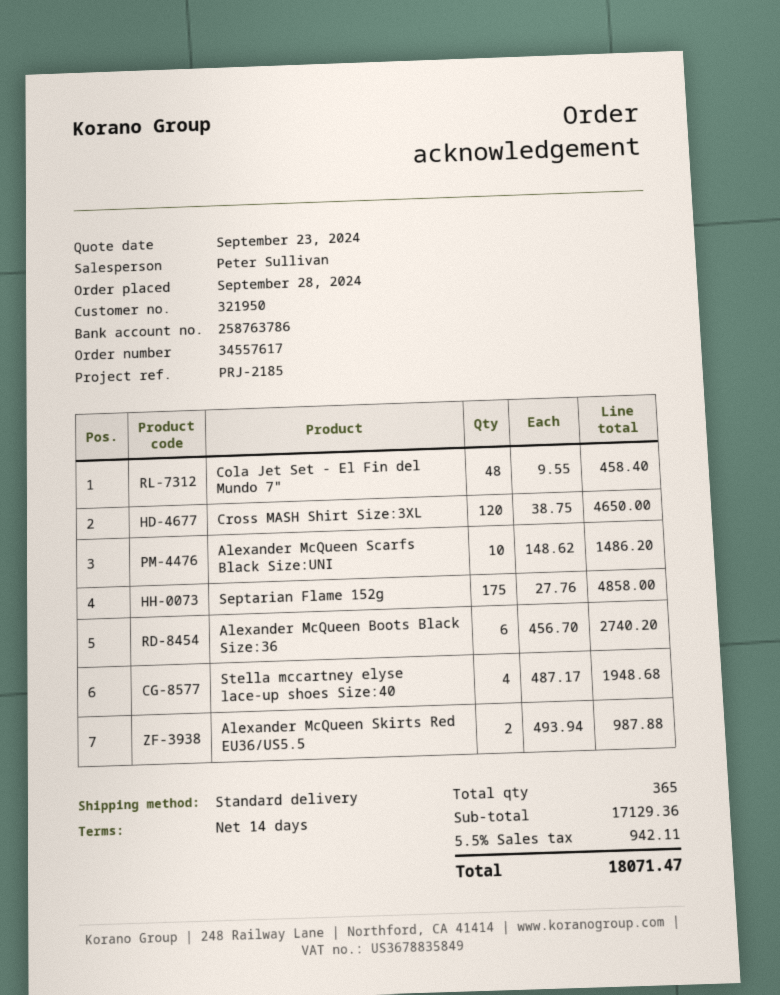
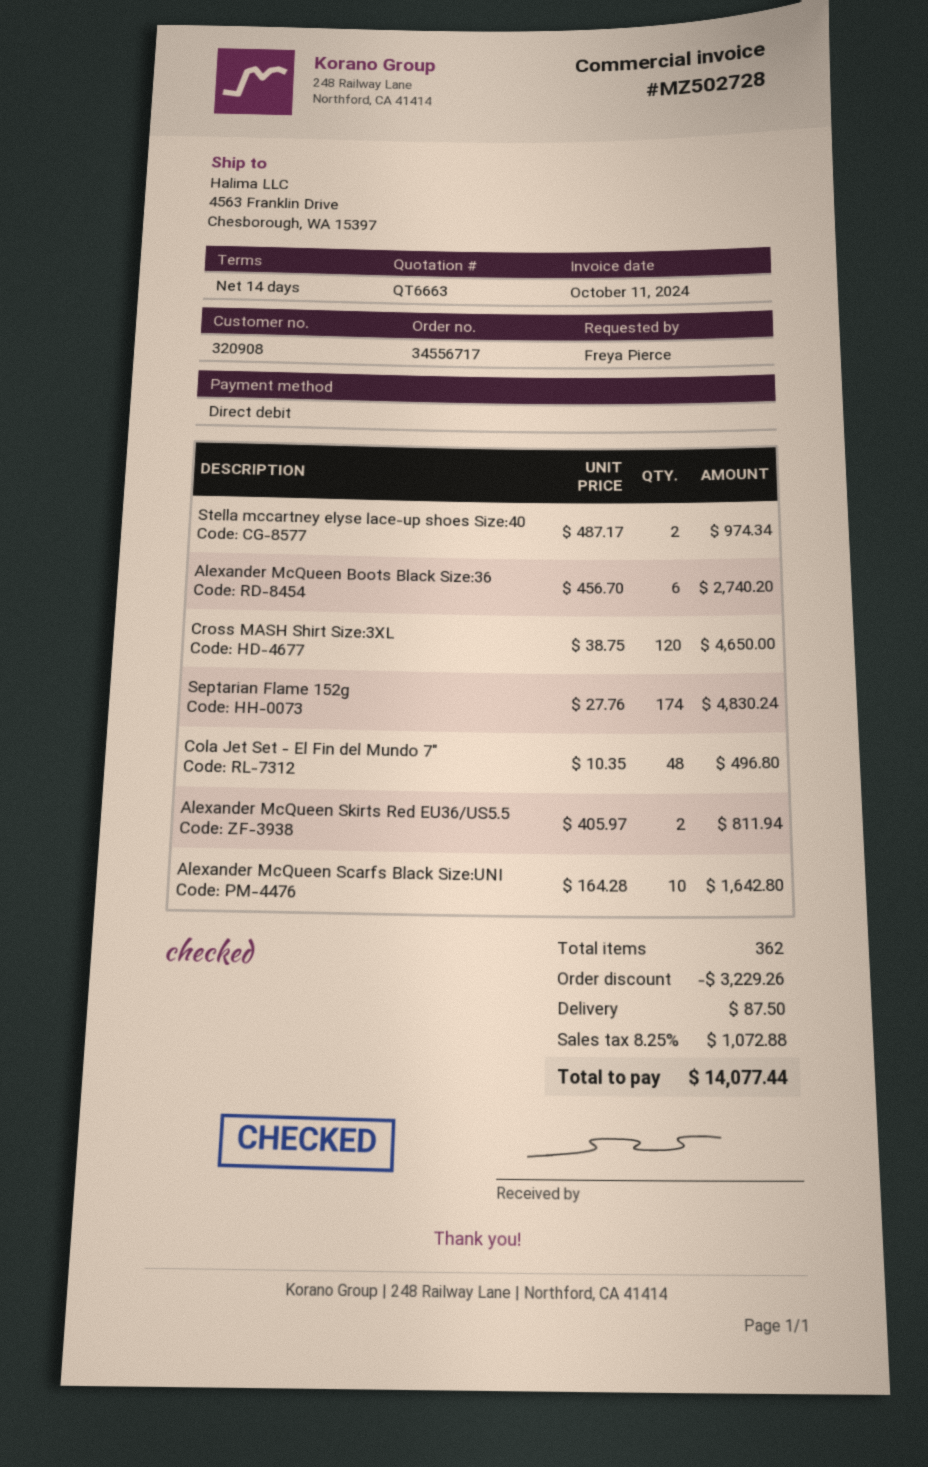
order number: 34557617 -> 34556717
customer number: 321950 -> 320908
Cola Jet Set - El Fin del Mundo 7": 48 x 9.55 = 458.40 -> 48 x 10.35 = 496.80
Alexander McQueen Scarfs Black Size:UNI: 10 x 148.62 = 1486.20 -> 10 x 164.28 = 1642.80
Septarian Flame 152g: 175 x 27.76 = 4858.00 -> 174 x 27.76 = 4830.24
Stella mccartney elyse lace-up shoes Size:40: 4 x 487.17 = 1948.68 -> 2 x 487.17 = 974.34
Alexander McQueen Skirts Red EU36/US5.5: 2 x 493.94 = 987.88 -> 2 x 405.97 = 811.94
total quantity: 365 -> 362
discount: none -> 3229.26
shipping: none -> 87.50
tax: 5.5% = 942.11 -> 8.25% = 1072.88
total: 18071.47 -> 14077.44

